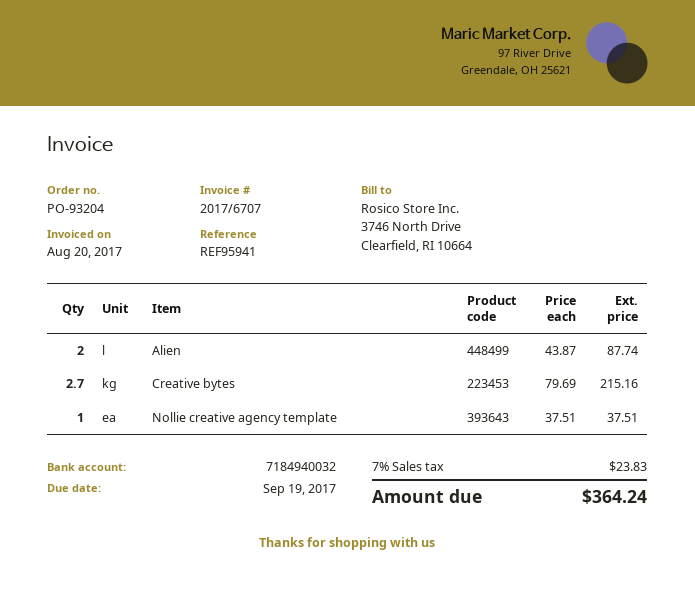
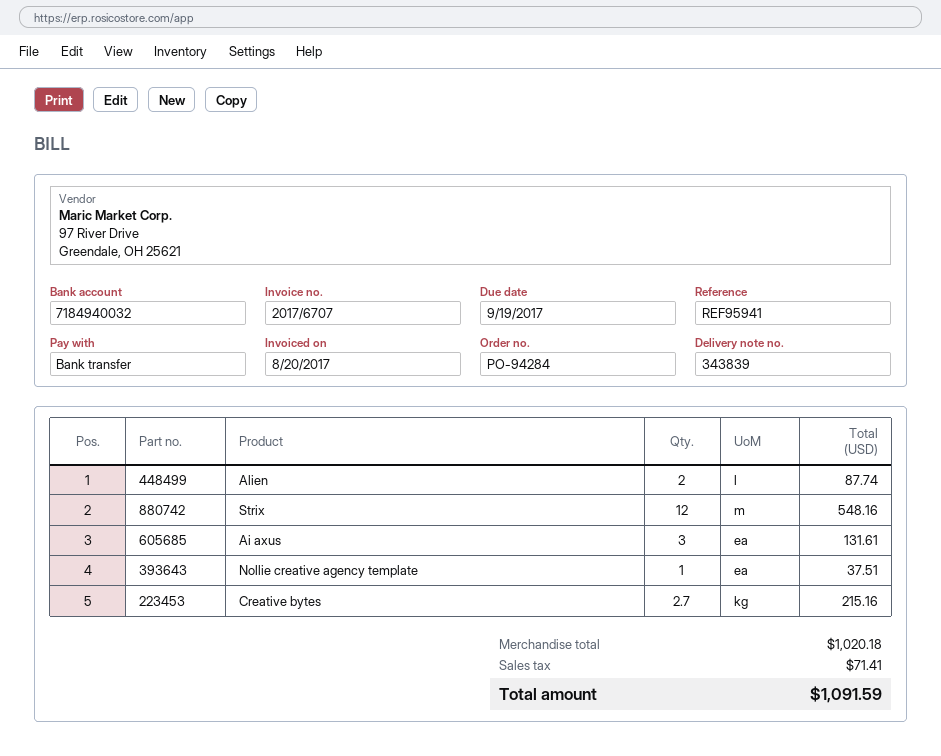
order number: PO-93204 -> PO-94284
Strix: none -> 12 for 548.16
Ai axus: none -> 3 for 131.61
tax: 23.83 -> 71.41
total: 364.24 -> 1091.59

